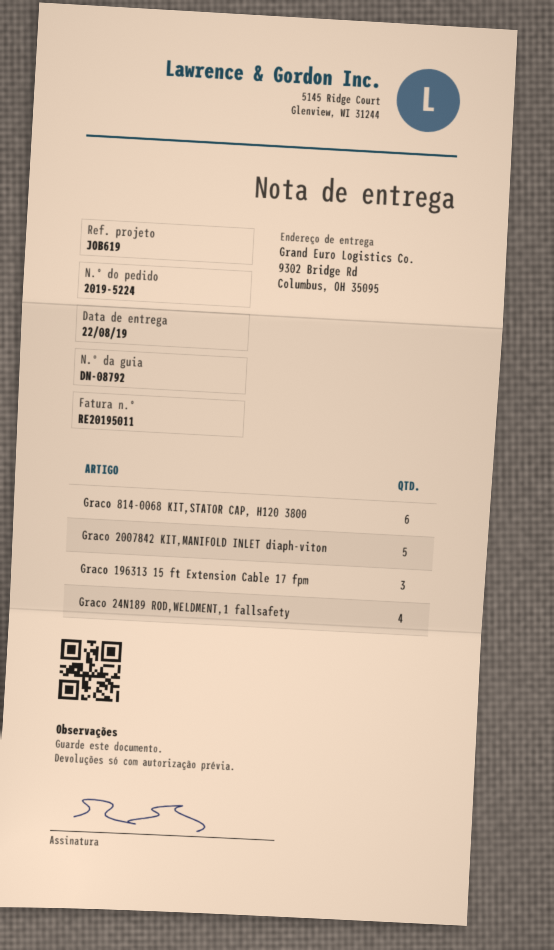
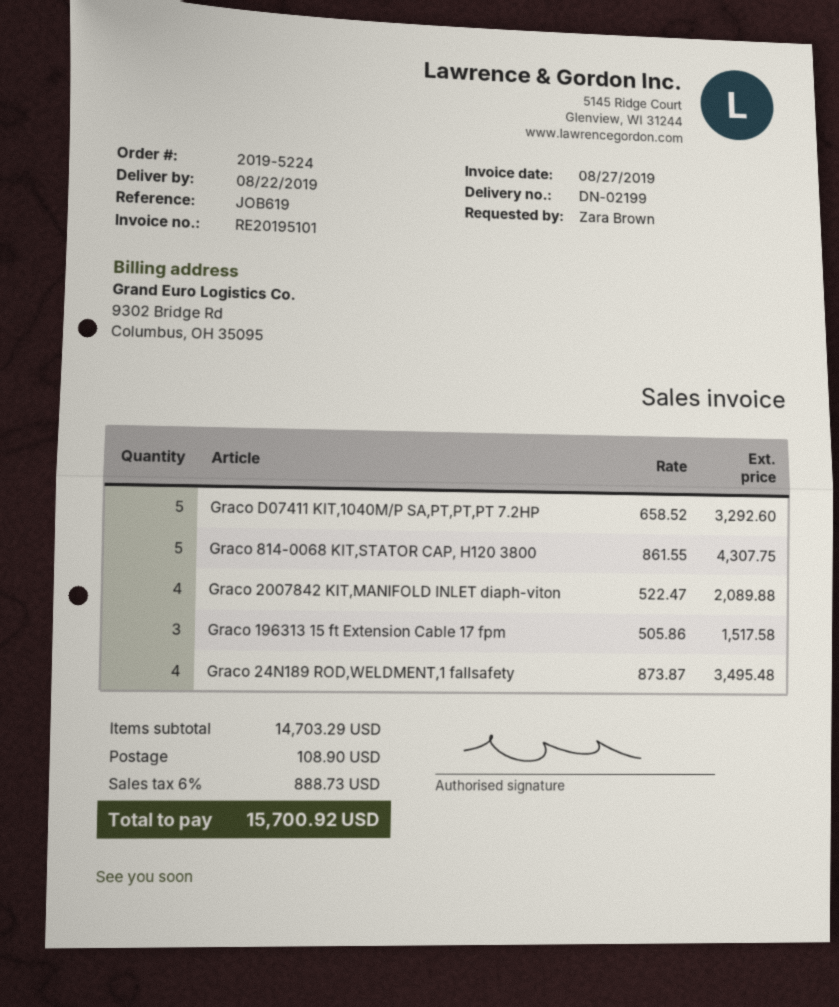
delivery note number: DN-08792 -> DN-02199
invoice number: RE20195011 -> RE20195101
Graco 814-0068 KIT,STATOR CAP, H120 3800: 6 -> 5
Graco 2007842 KIT,MANIFOLD INLET diaph-viton: 5 -> 4
Graco D07411 KIT,1040M/P SA,PT,PT,PT 7.2HP: none -> 5

